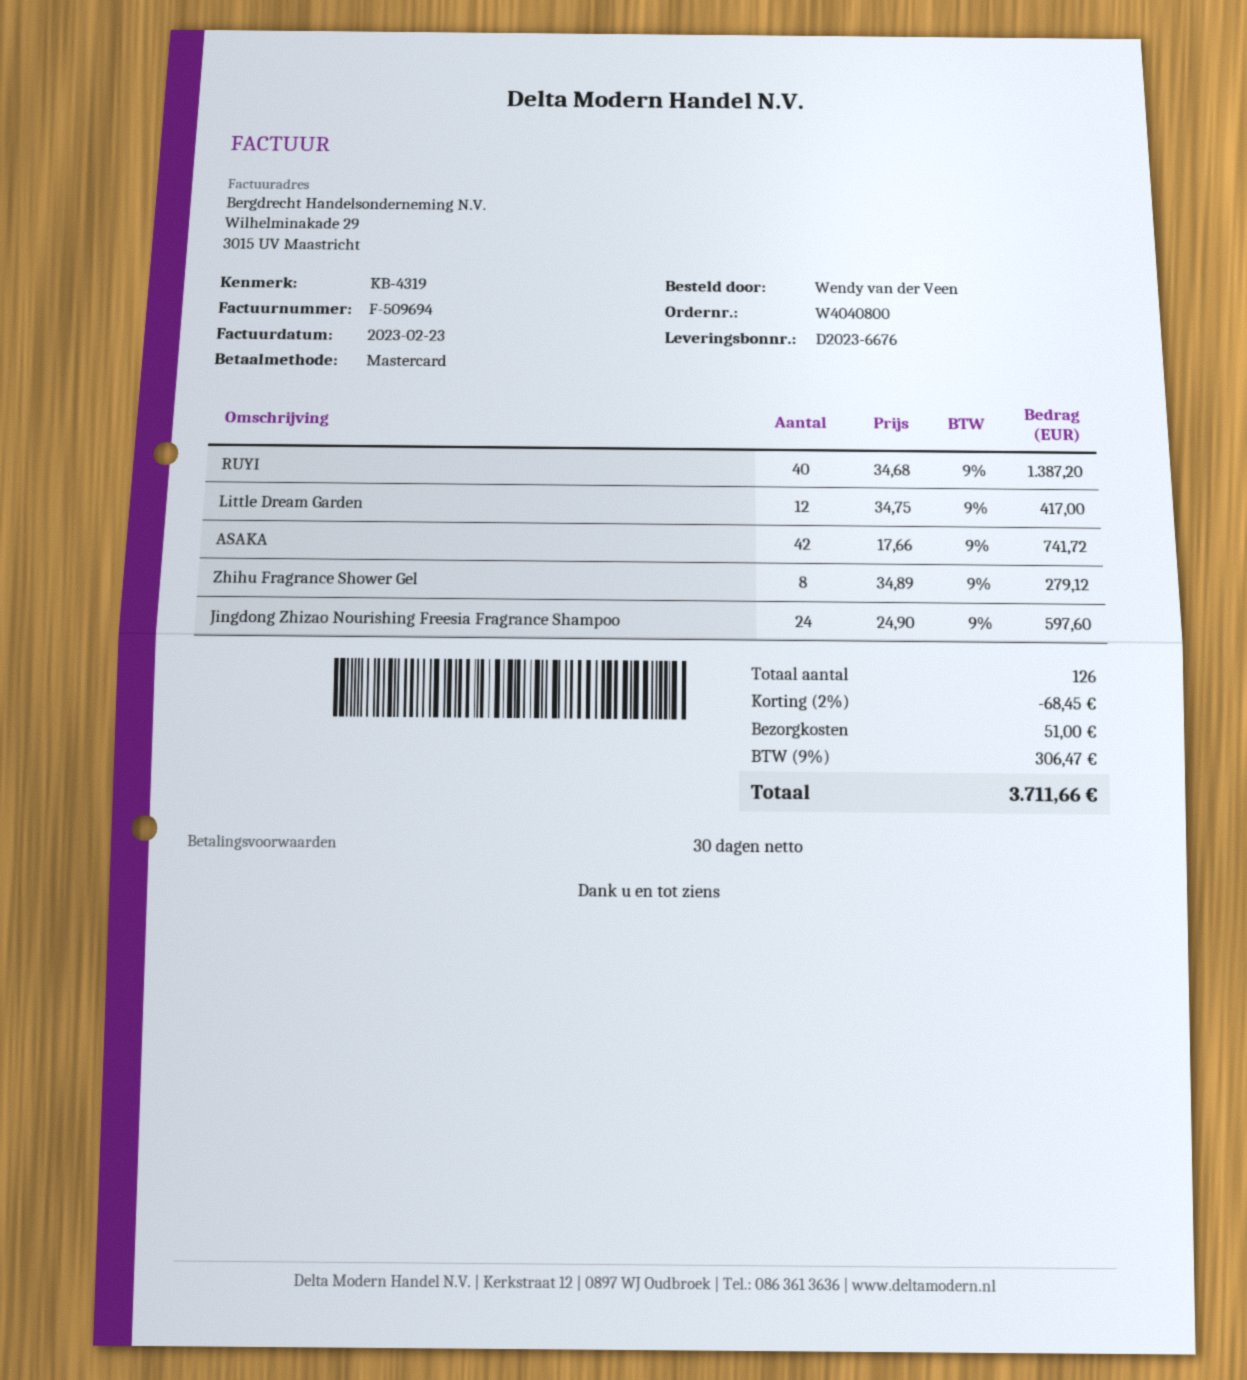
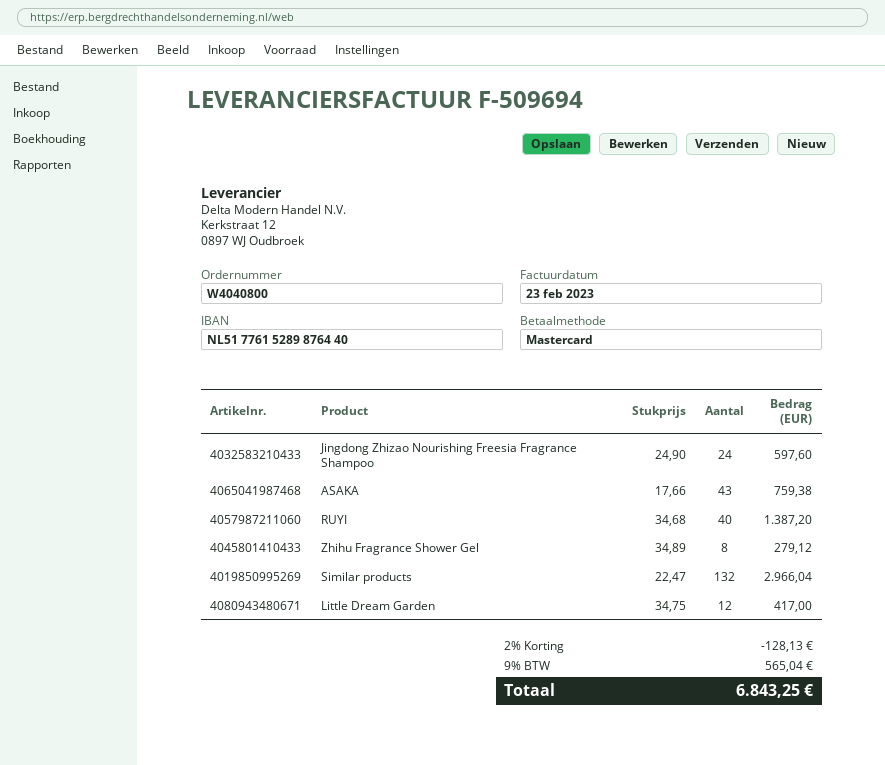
ASAKA: 42 x 17.66 = 741.72 -> 43 x 17.66 = 759.38
Similar products: none -> 132 x 22.47 = 2966.04
discount: 2% = 68.45 -> 2% = 128.13
shipping: 51.00 -> none
tax: 9% = 306.47 -> 9% = 565.04
total: 3711.66 -> 6843.25

